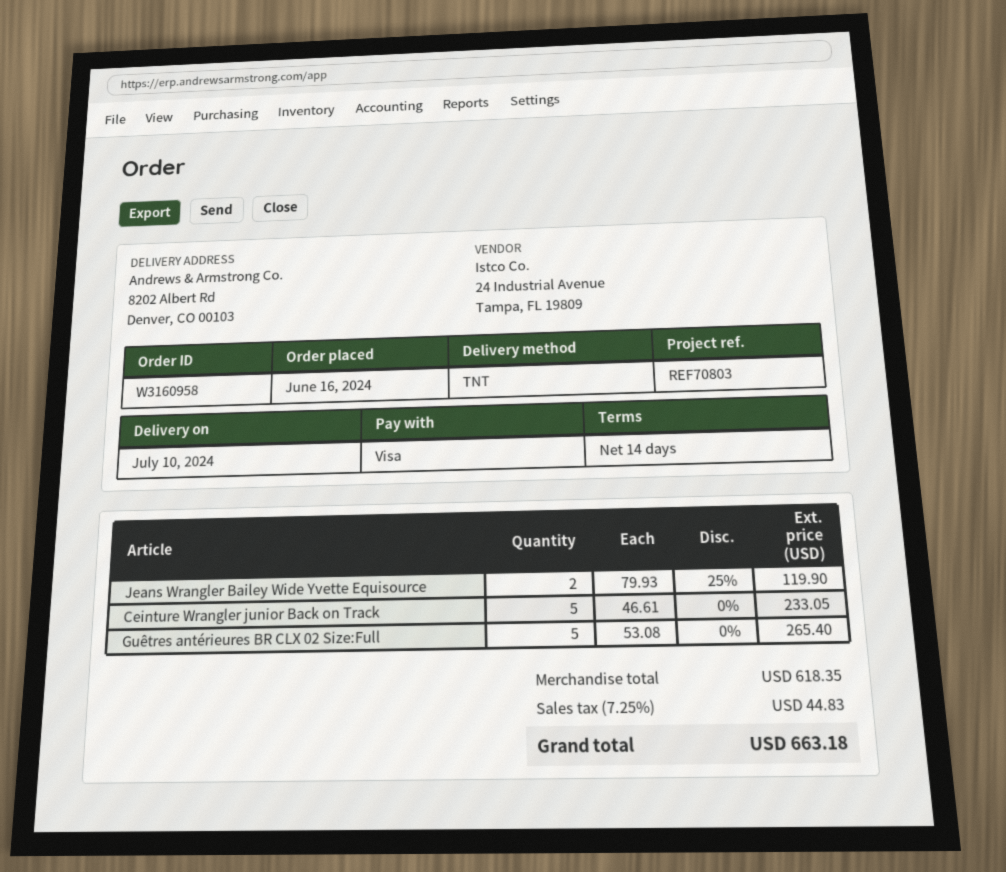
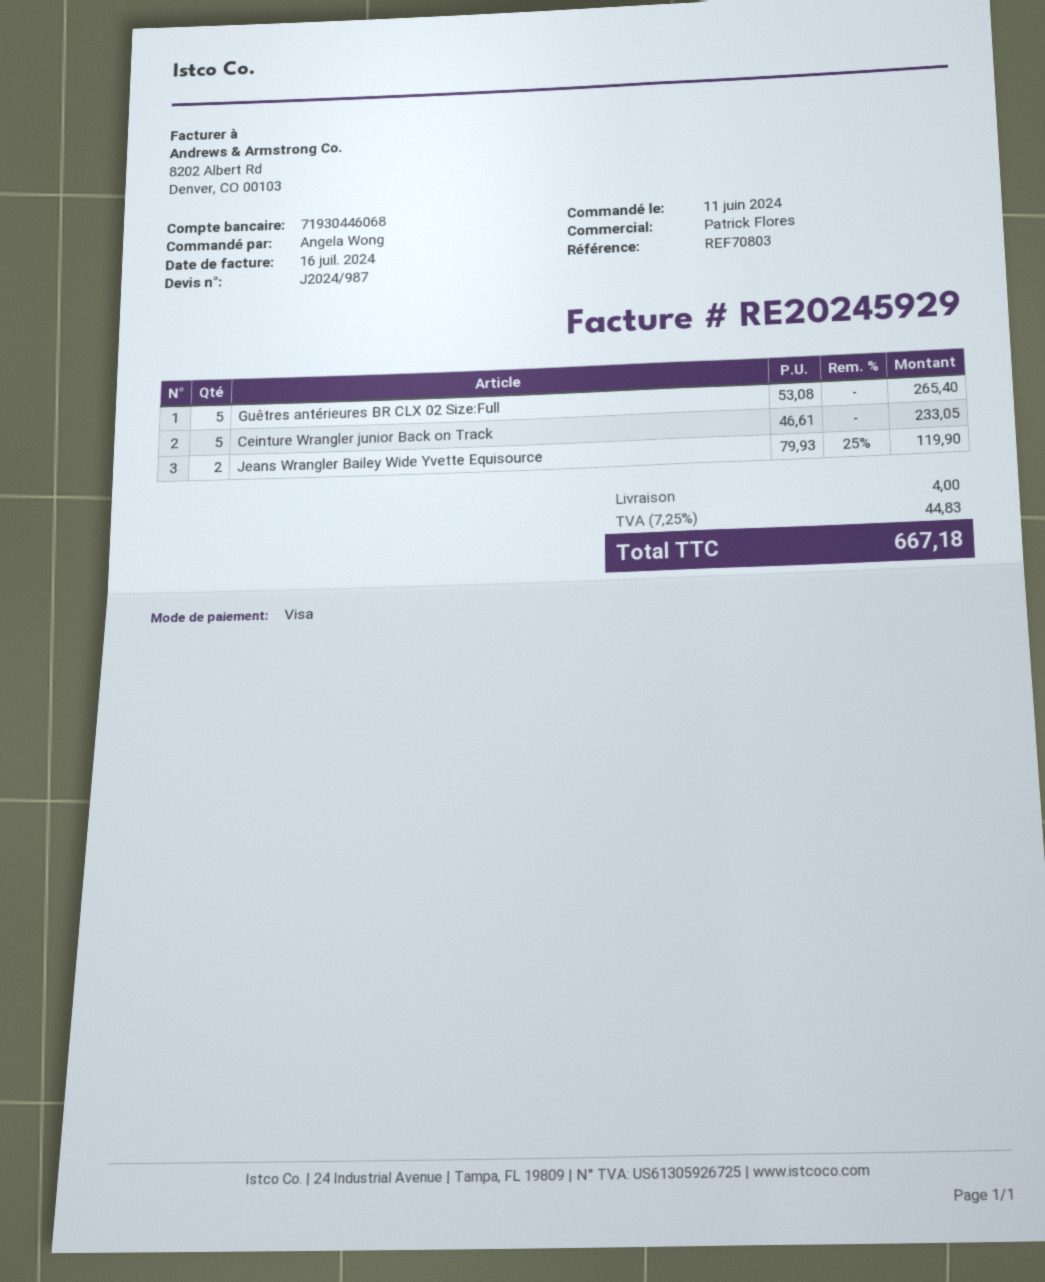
order date: 2024-06-16 -> 2024-06-11
shipping: none -> 4.00
total: 663.18 -> 667.18

